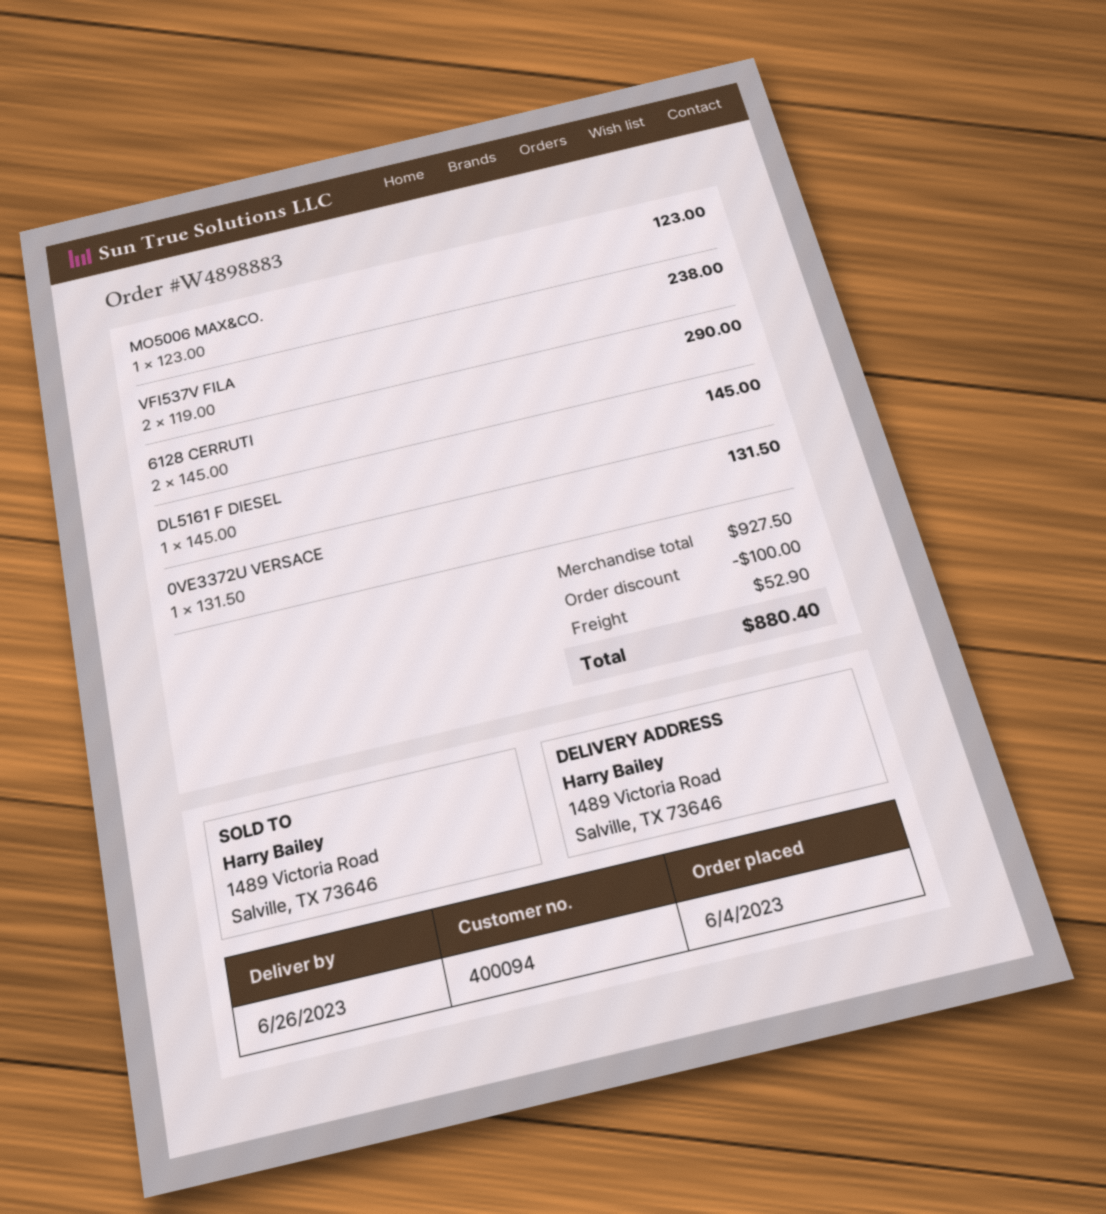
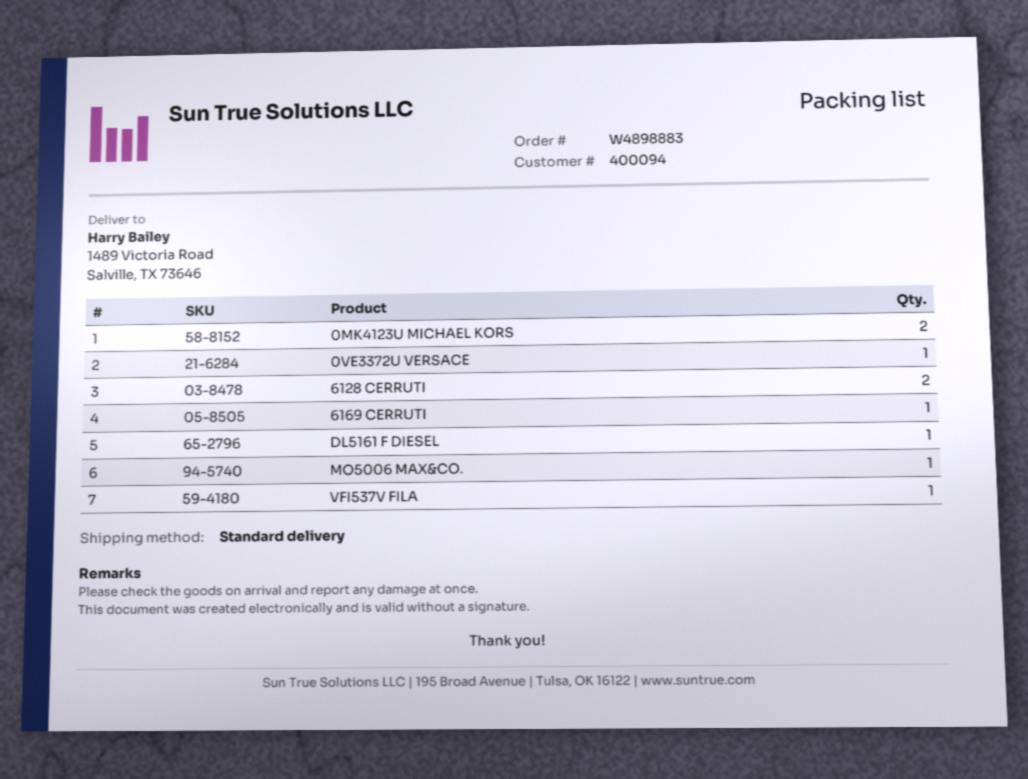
VFI537V FILA: 2 -> 1
0MK4123U MICHAEL KORS: none -> 2
6169 CERRUTI: none -> 1

